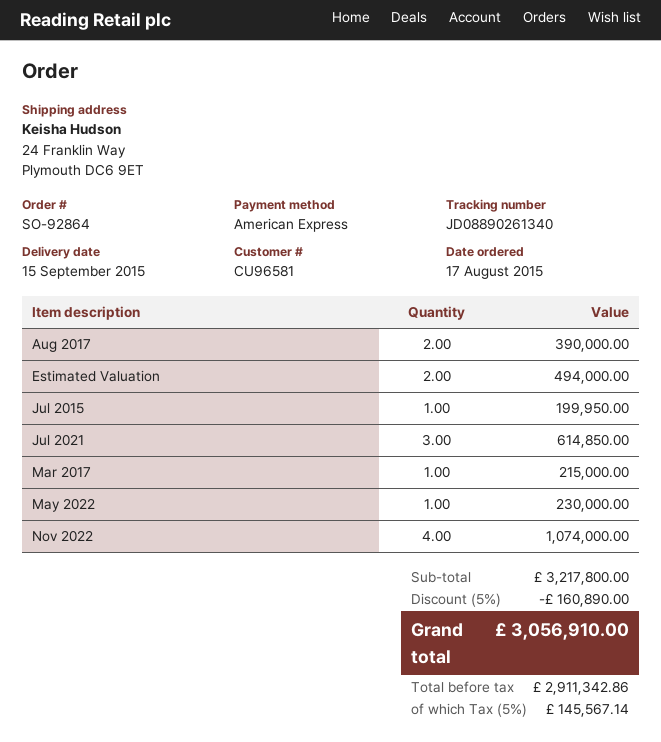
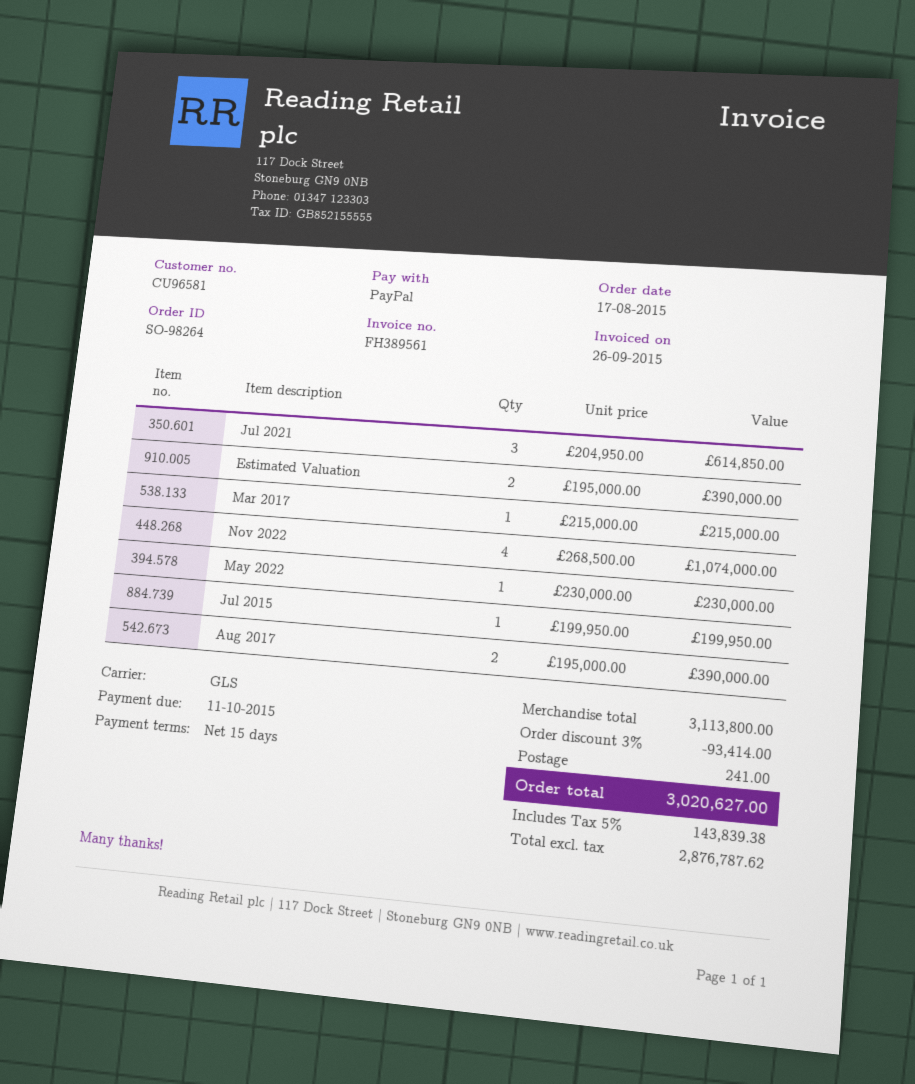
order number: SO-92864 -> SO-98264
payment method: American Express -> PayPal
Estimated Valuation: 2 for 494000.00 -> 2 for 390000.00
subtotal: 3217800.00 -> 3113800.00
discount: 5% = 160890.00 -> 3% = 93414.00
shipping: none -> 241.00
net: 2911342.86 -> 2876787.62
tax: 5% = 145567.14 -> 5% = 143839.38
total: 3056910.00 -> 3020627.00

